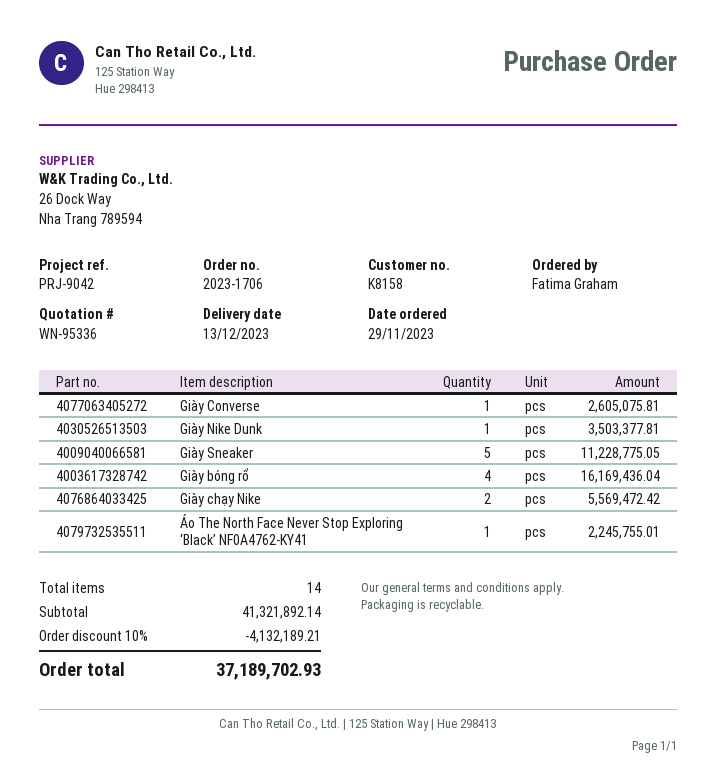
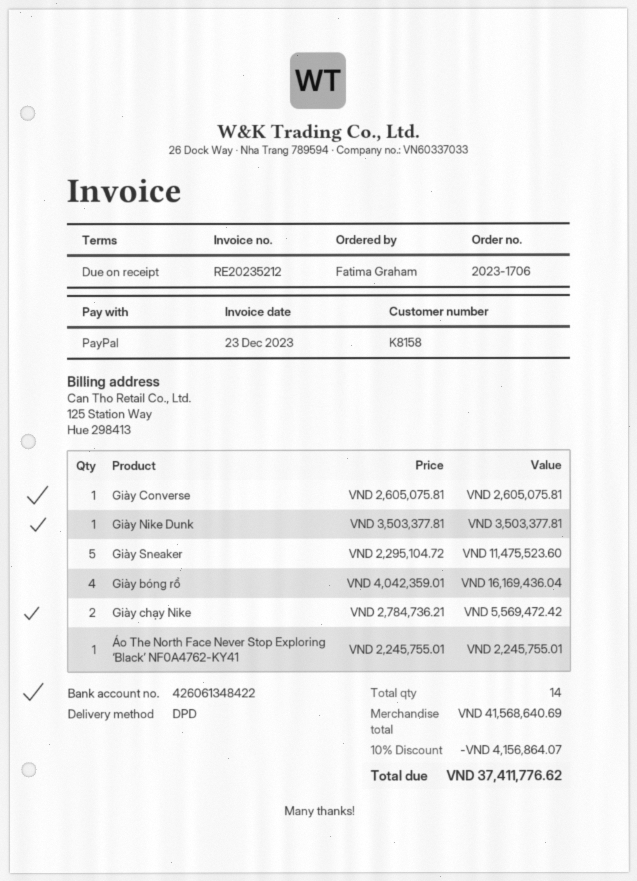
Giày Sneaker: 5 for 11228775.05 -> 5 for 11475523.60
subtotal: 41321892.14 -> 41568640.69
discount: 10% = 4132189.21 -> 10% = 4156864.07
total: 37189702.93 -> 37411776.62

